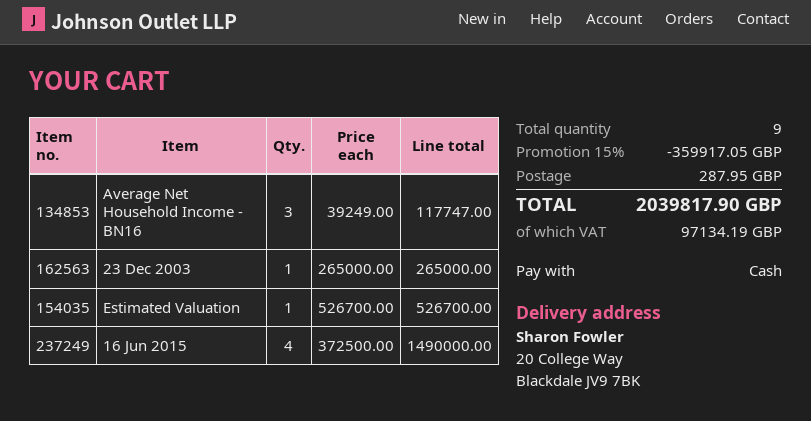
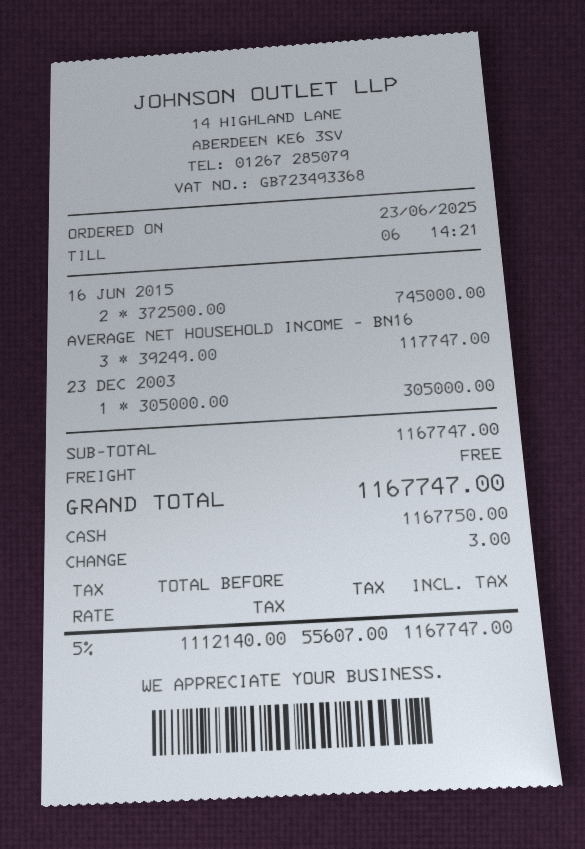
23 Dec 2003: 1 x 265000.00 = 265000.00 -> 1 x 305000.00 = 305000.00
Estimated Valuation: 1 x 526700.00 = 526700.00 -> none
16 Jun 2015: 4 x 372500.00 = 1490000.00 -> 2 x 372500.00 = 745000.00
discount: 15% = 359917.05 -> none
shipping: 287.95 -> 0.00
tax: 97134.19 -> 55607.00
total: 2039817.90 -> 1167747.00

